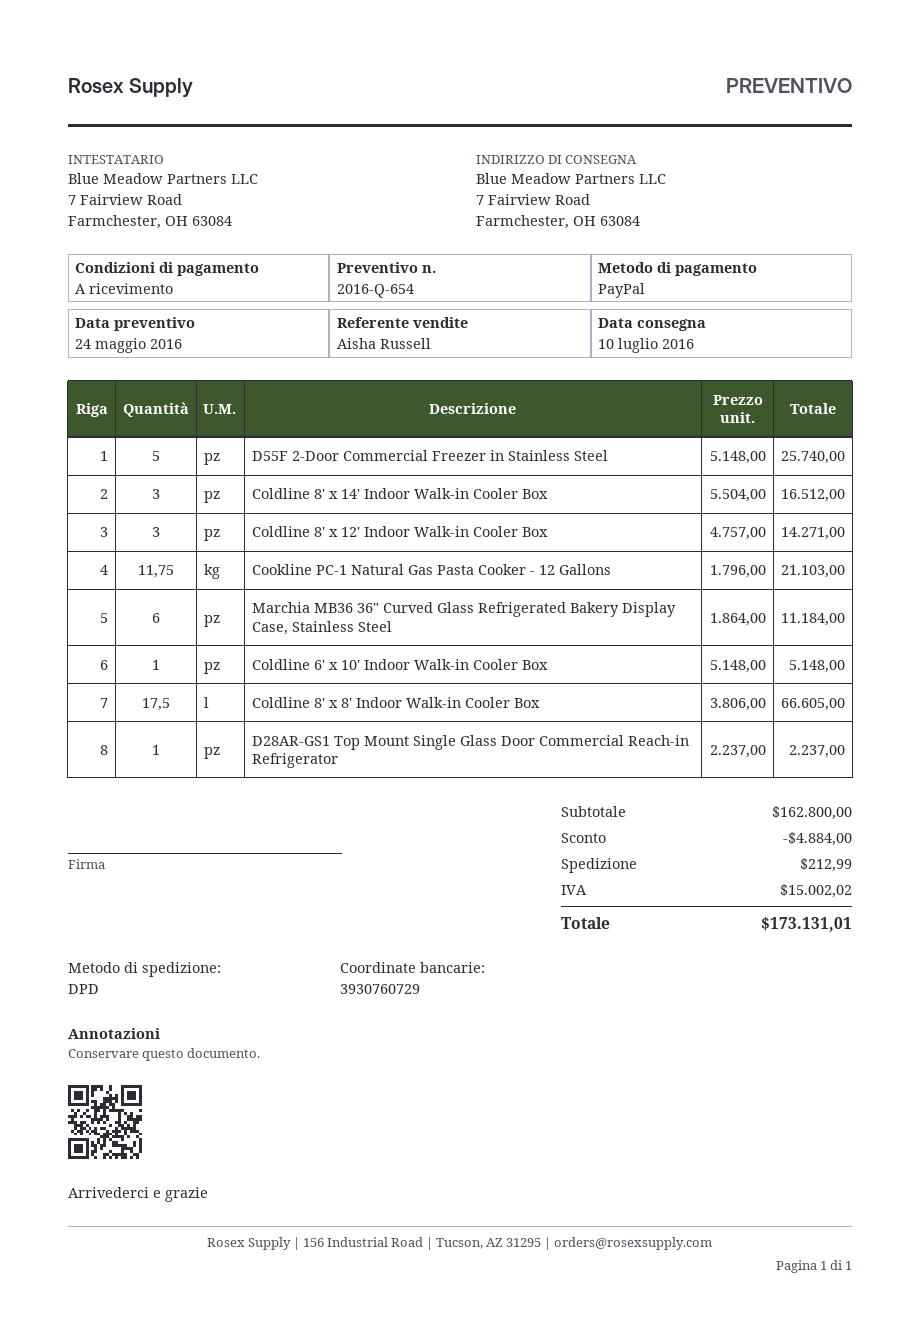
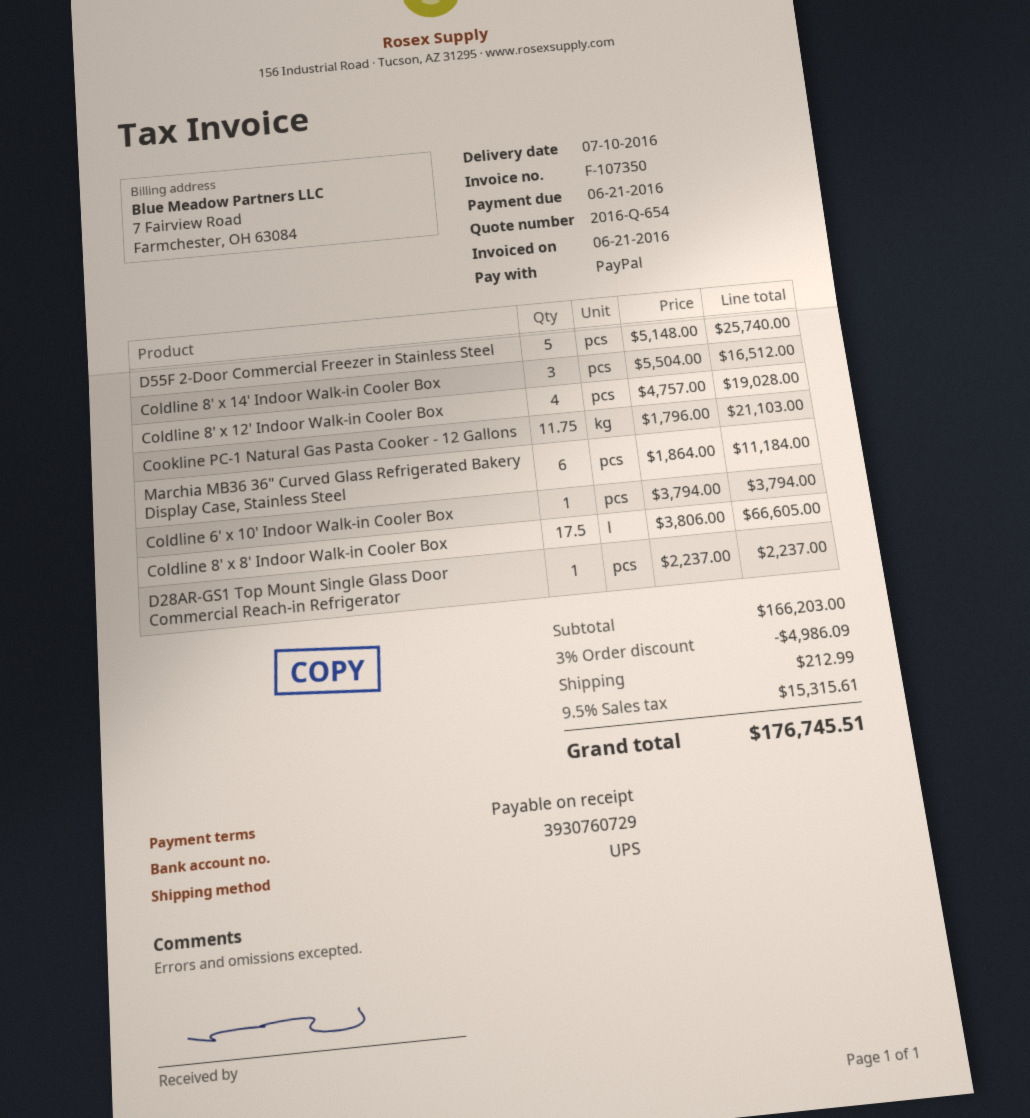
shipping method: DPD -> UPS
Coldline 8' x 12' Indoor Walk-in Cooler Box: 3 x 4757.00 = 14271.00 -> 4 x 4757.00 = 19028.00
Coldline 6' x 10' Indoor Walk-in Cooler Box: 1 x 5148.00 = 5148.00 -> 1 x 3794.00 = 3794.00
subtotal: 162800.00 -> 166203.00
discount: 4884.00 -> 4986.09
tax: 15002.02 -> 15315.61
total: 173131.01 -> 176745.51

